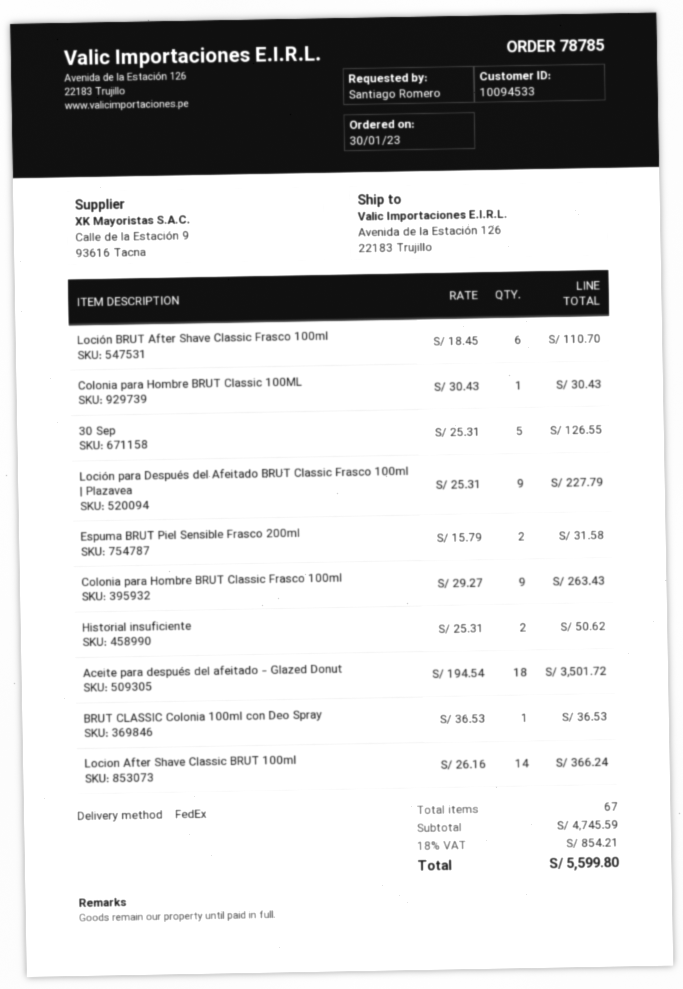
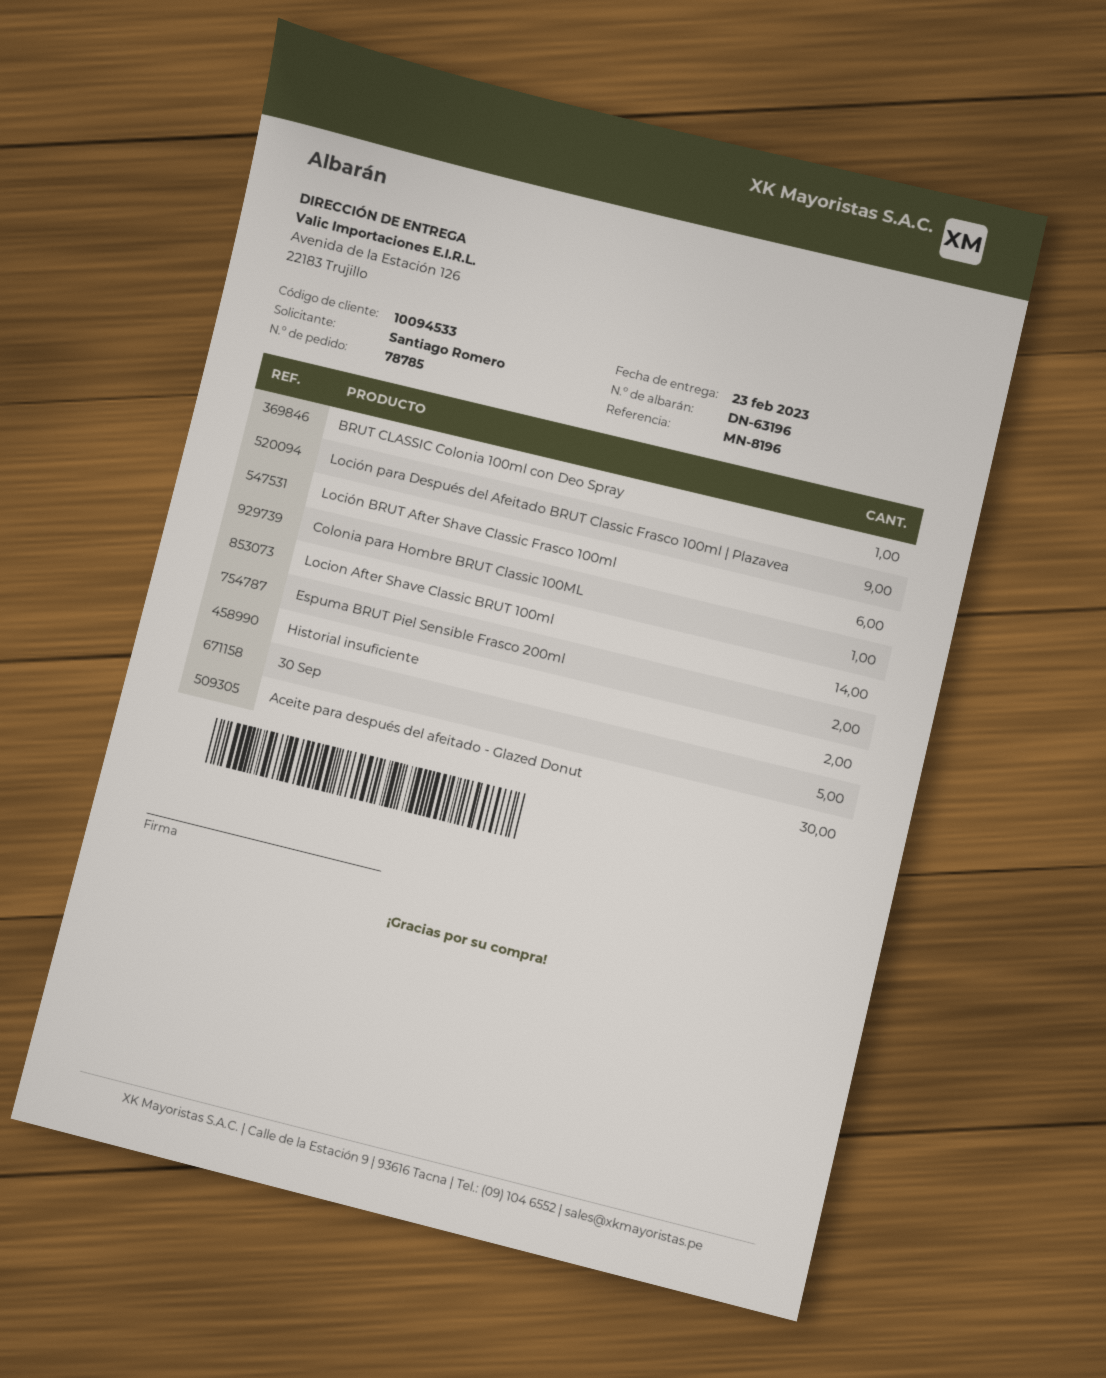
Colonia para Hombre BRUT Classic Frasco 100ml: 9 -> none
Aceite para después del afeitado - Glazed Donut: 18 -> 30

